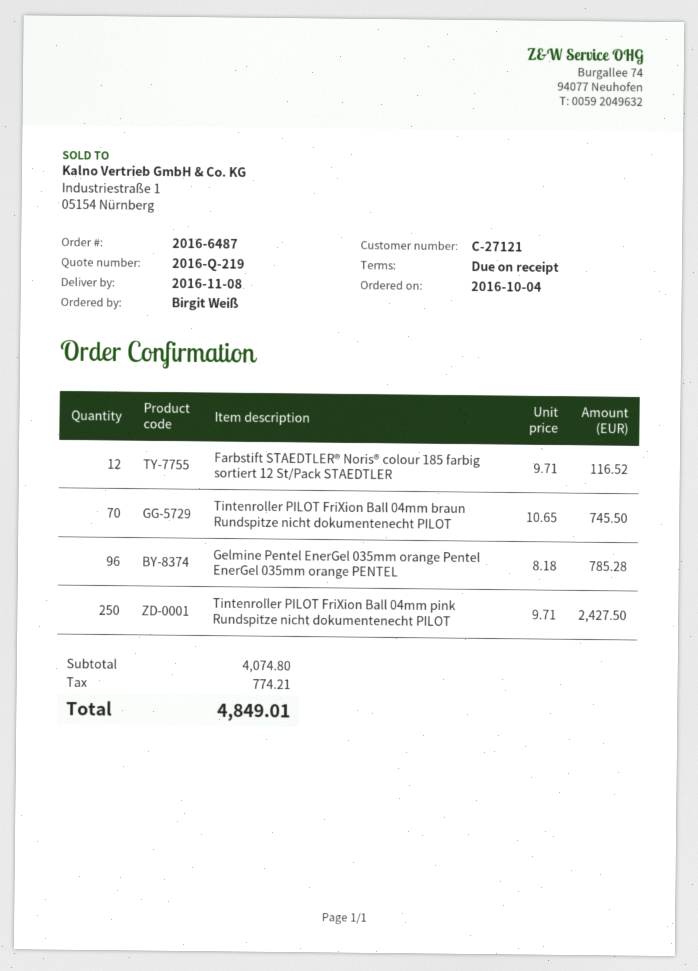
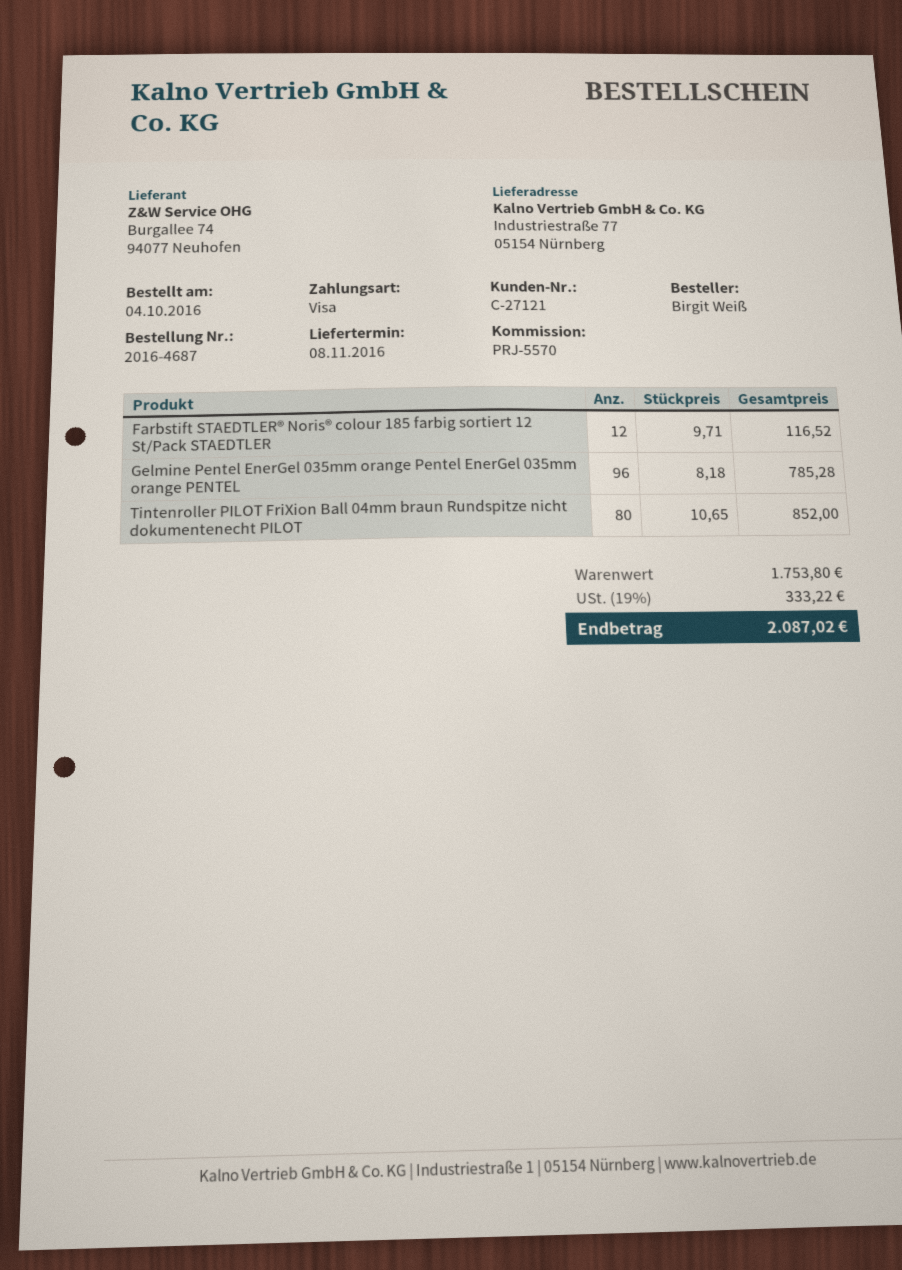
order number: 2016-6487 -> 2016-4687
Tintenroller PILOT FriXion Ball 04mm braun Rundspitze nicht dokumentenecht PILOT: 70 x 10.65 = 745.50 -> 80 x 10.65 = 852.00
Tintenroller PILOT FriXion Ball 04mm pink Rundspitze nicht dokumentenecht PILOT: 250 x 9.71 = 2427.50 -> none
subtotal: 4074.80 -> 1753.80
tax: 774.21 -> 333.22
total: 4849.01 -> 2087.02

